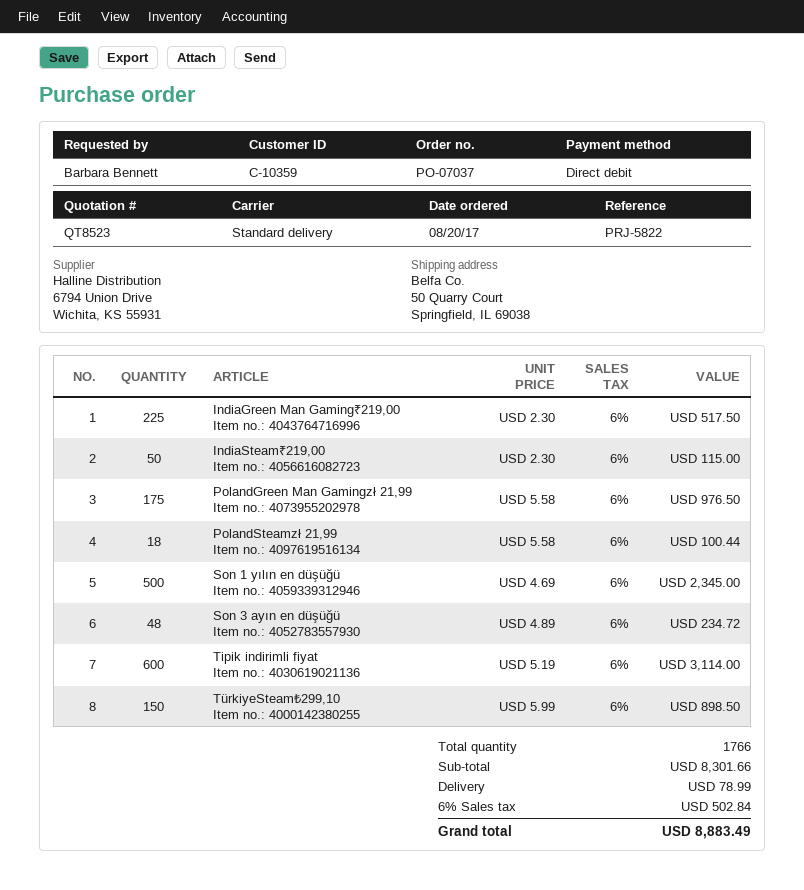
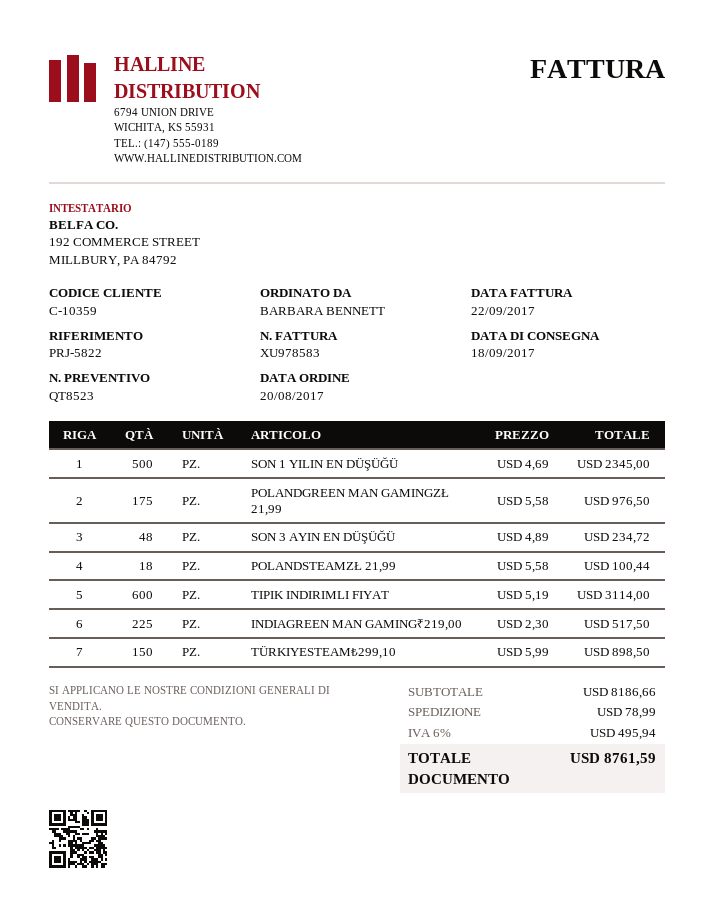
IndiaSteam₹219,00: 50 x 2.30 = 115.00 -> none
subtotal: 8301.66 -> 8186.66
tax: 6% = 502.84 -> 6% = 495.94
total: 8883.49 -> 8761.59

